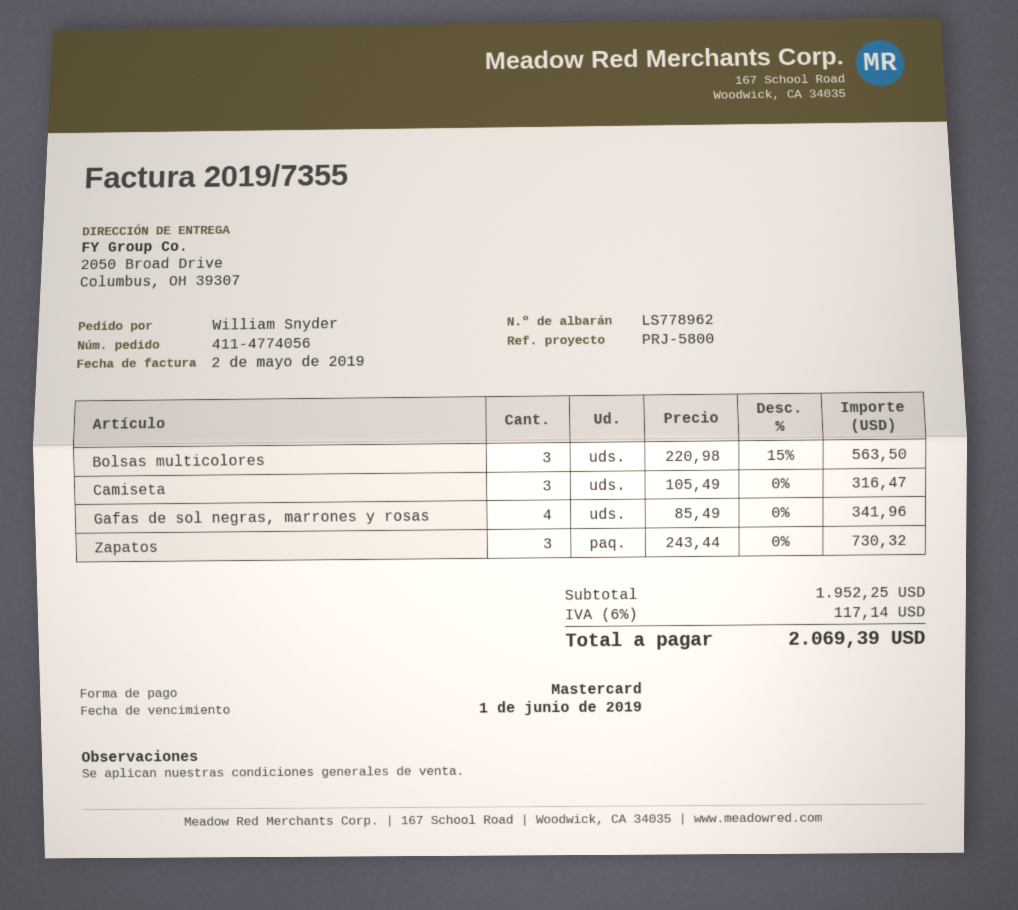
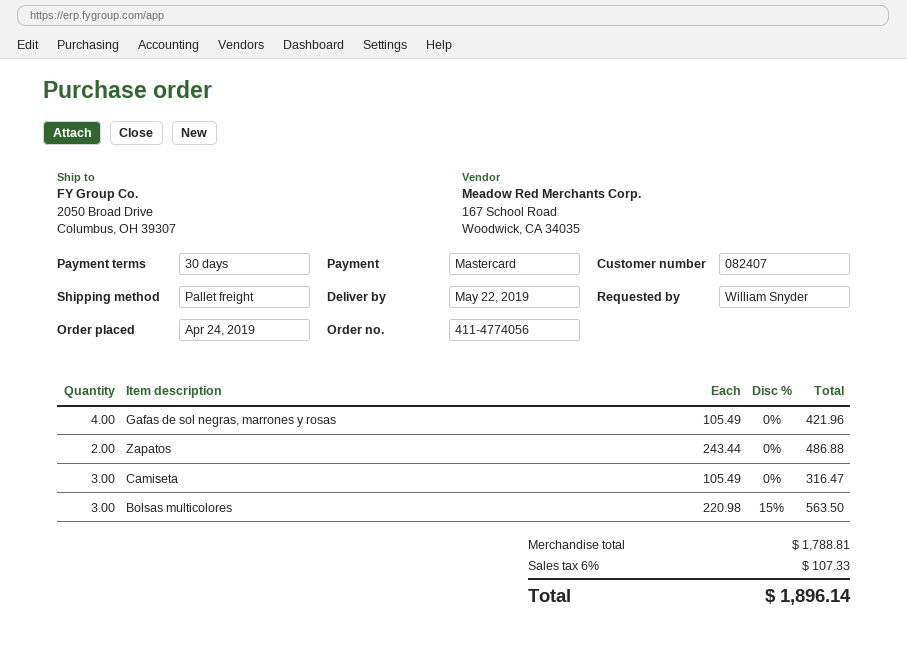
Gafas de sol negras, marrones y rosas: 4 x 85.49 = 341.96 -> 4 x 105.49 = 421.96
Zapatos: 3 x 243.44 = 730.32 -> 2 x 243.44 = 486.88
subtotal: 1952.25 -> 1788.81
tax: 6% = 117.14 -> 6% = 107.33
total: 2069.39 -> 1896.14

